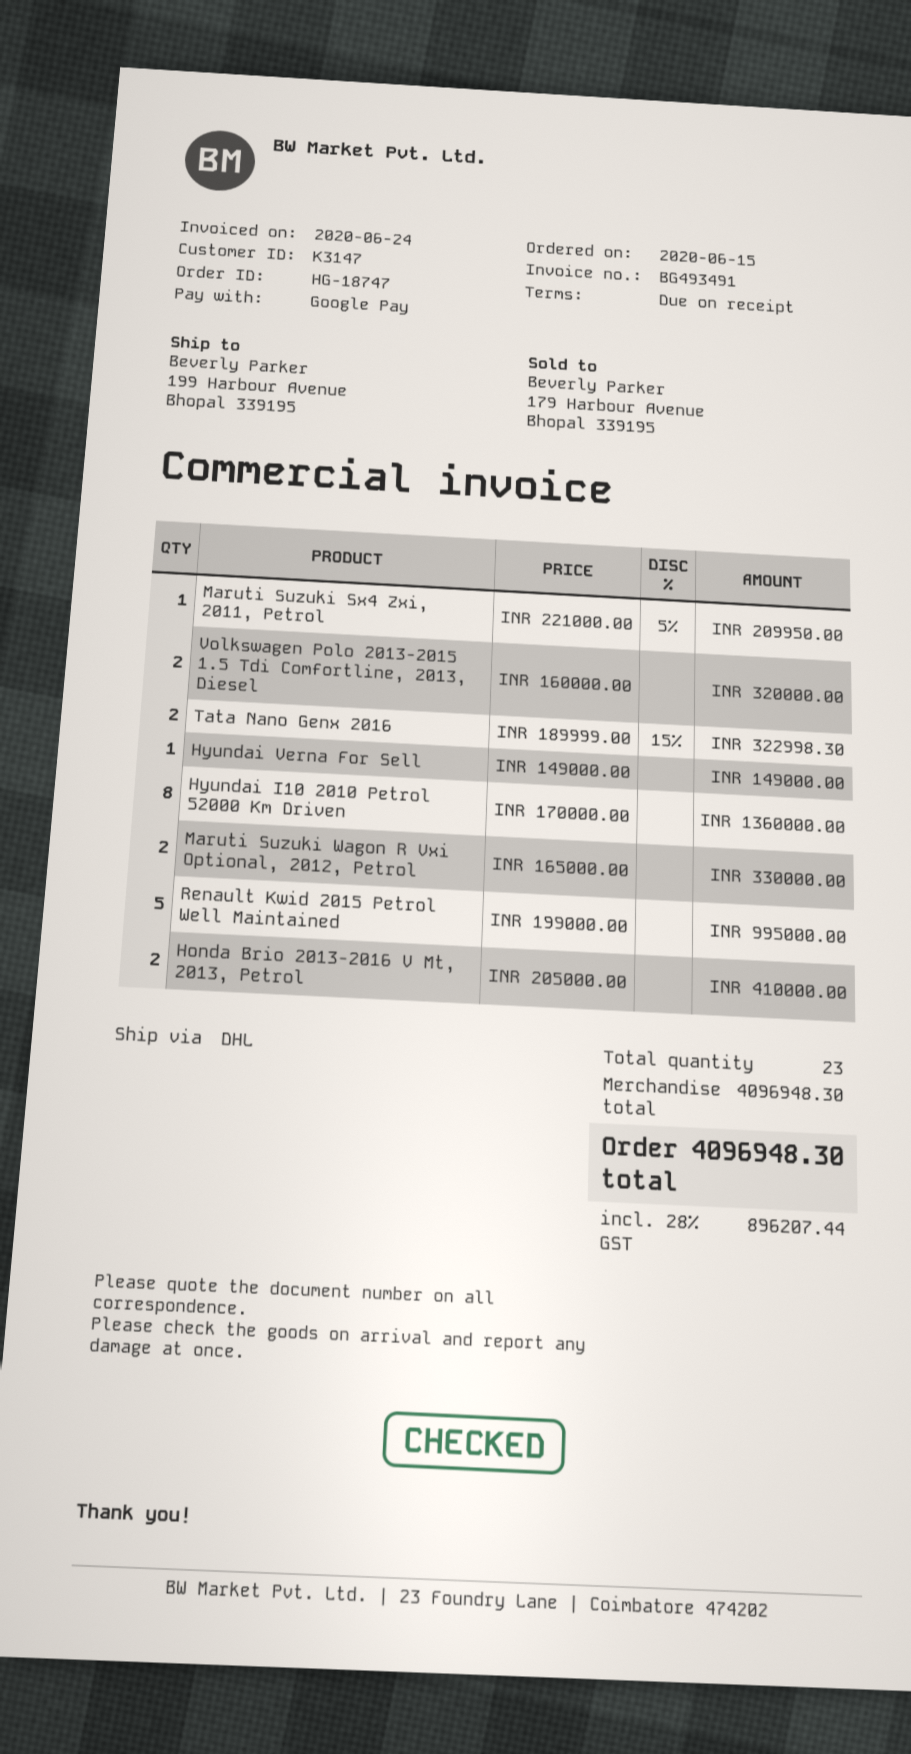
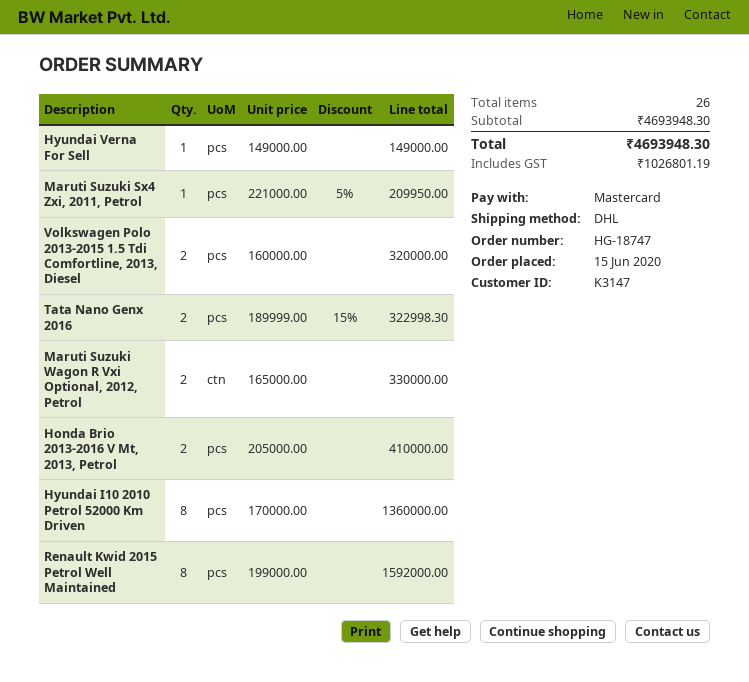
payment method: Google Pay -> Mastercard
Renault Kwid 2015 Petrol Well Maintained: 5 x 199000.00 = 995000.00 -> 8 x 199000.00 = 1592000.00
total quantity: 23 -> 26
subtotal: 4096948.30 -> 4693948.30
tax: 896207.44 -> 1026801.19
total: 4096948.30 -> 4693948.30

